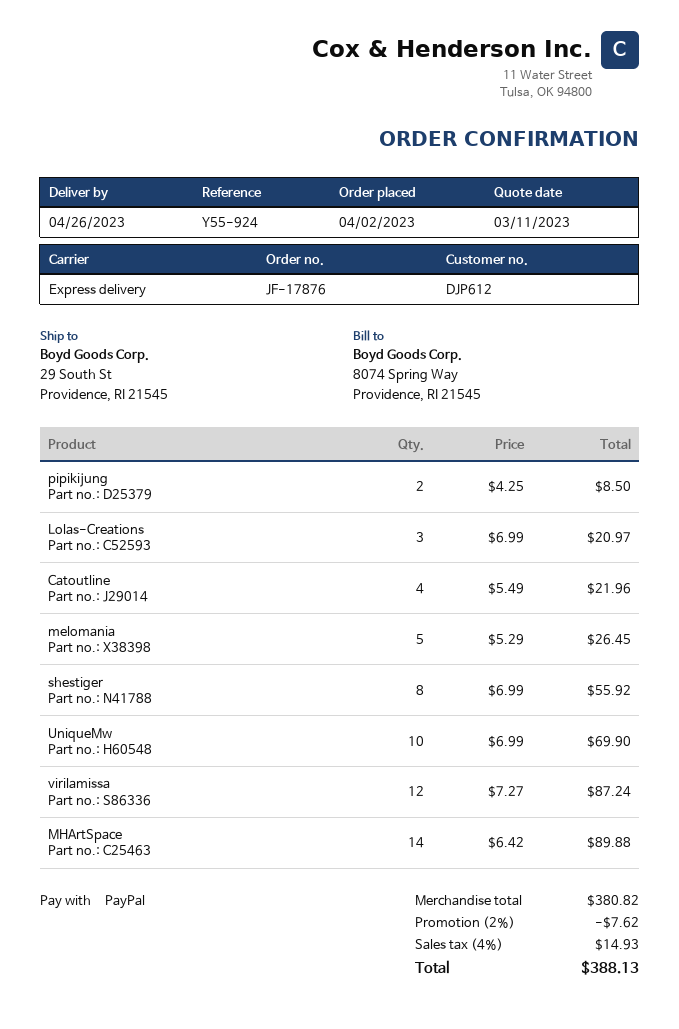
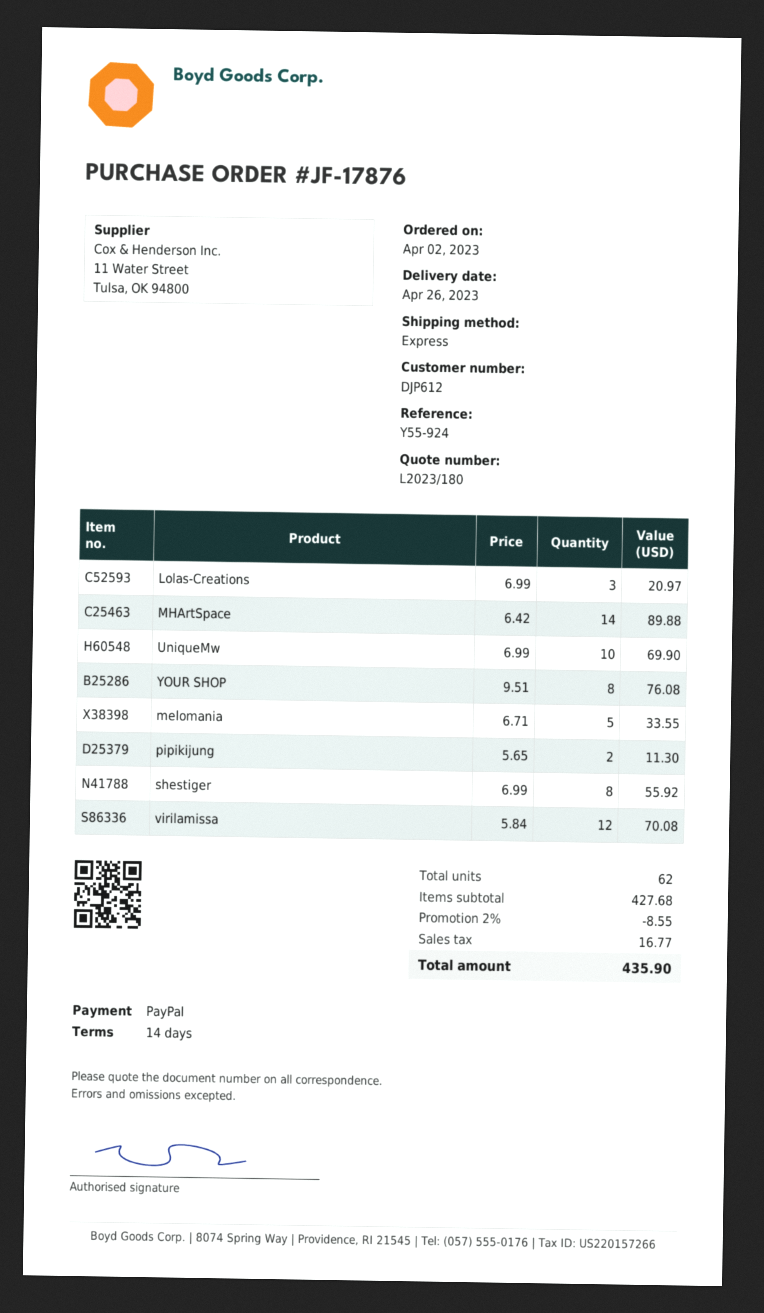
pipikijung: 2 x 4.25 = 8.50 -> 2 x 5.65 = 11.30
Catoutline: 4 x 5.49 = 21.96 -> none
melomania: 5 x 5.29 = 26.45 -> 5 x 6.71 = 33.55
virilamissa: 12 x 7.27 = 87.24 -> 12 x 5.84 = 70.08
YOUR SHOP: none -> 8 x 9.51 = 76.08
subtotal: 380.82 -> 427.68
discount: 2% = 7.62 -> 2% = 8.55
tax: 14.93 -> 16.77
total: 388.13 -> 435.90

